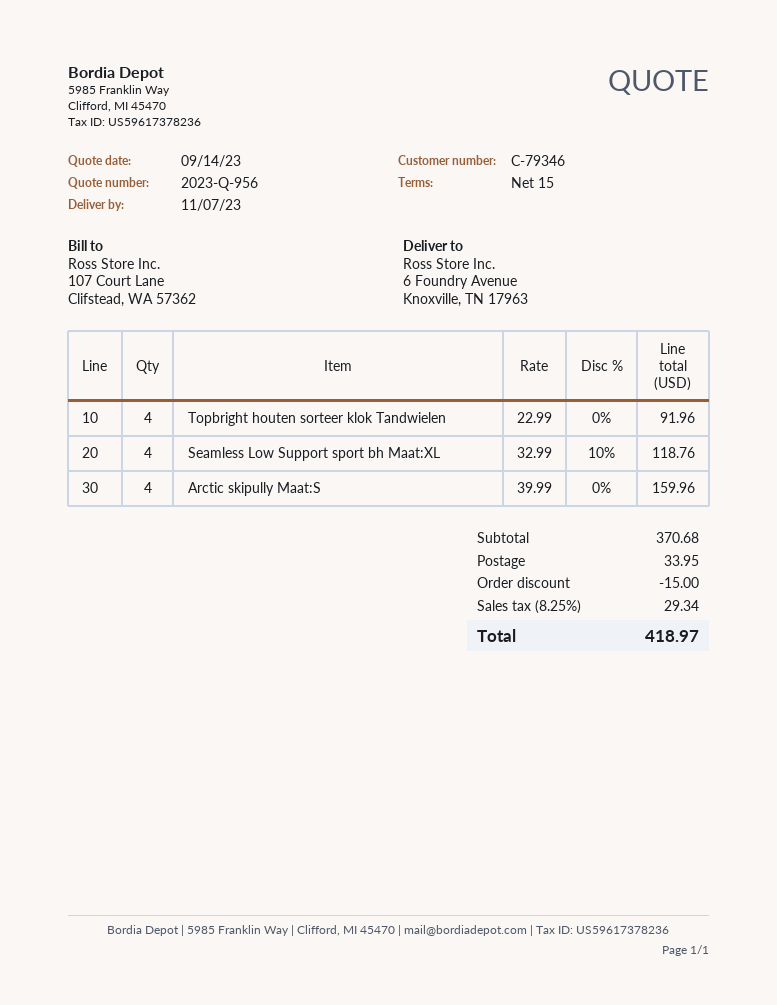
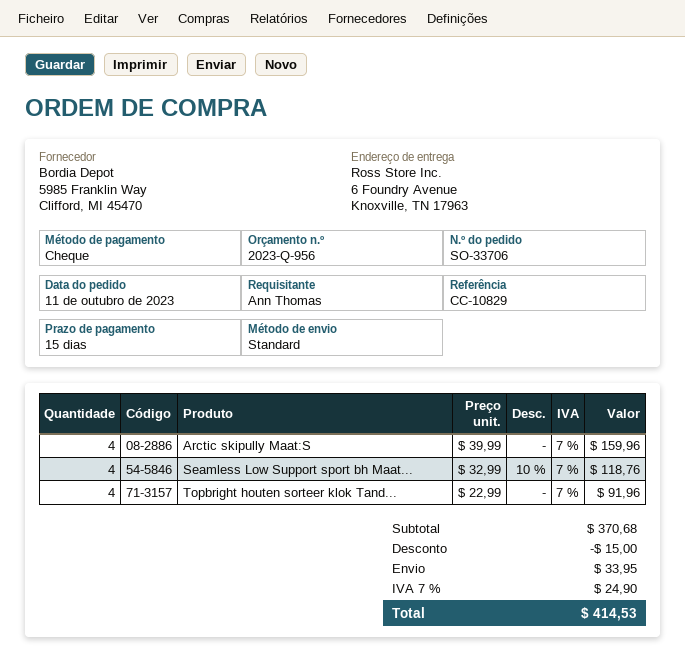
tax: 8.25% = 29.34 -> 7% = 24.90
total: 418.97 -> 414.53

